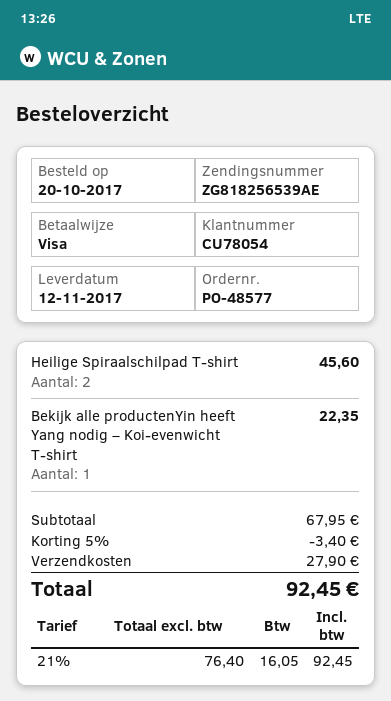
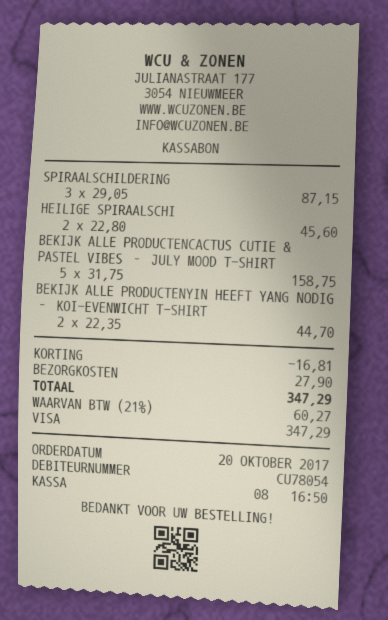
Bekijk alle productenYin heeft Yang nodig – Koi-evenwicht T-shirt: 1 for 22.35 -> 2 for 44.70
SPIRAALSCHILDERING: none -> 3 for 87.15
BEKIJK ALLE PRODUCTENCACTUS CUTIE & PASTEL VIBES – JULY MOOD T-SHIRT: none -> 5 for 158.75
discount: 3.40 -> 16.81
tax: 21% = 16.05 -> 21% = 60.27
total: 92.45 -> 347.29

